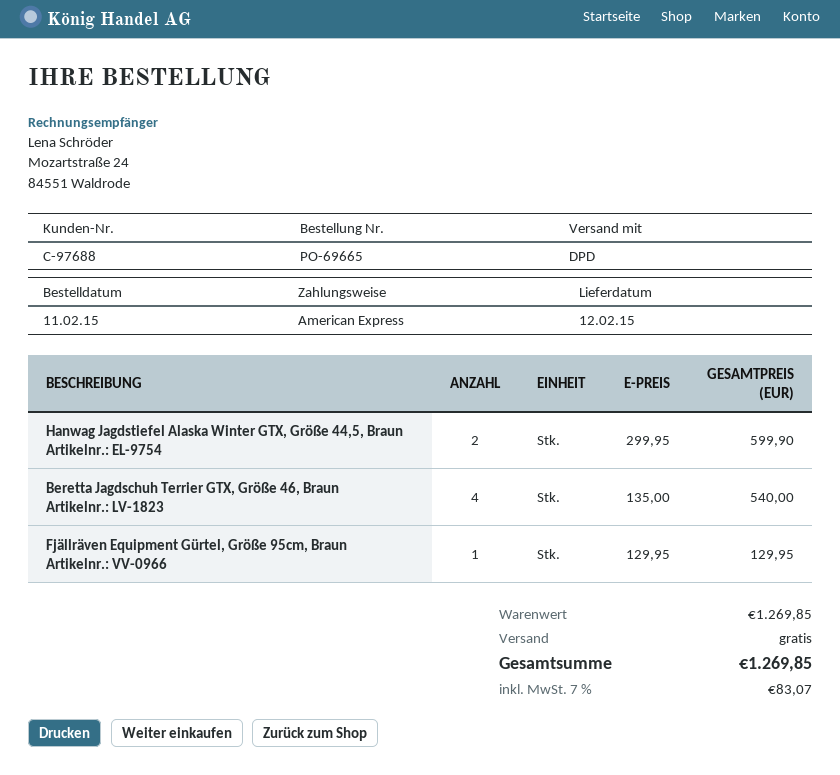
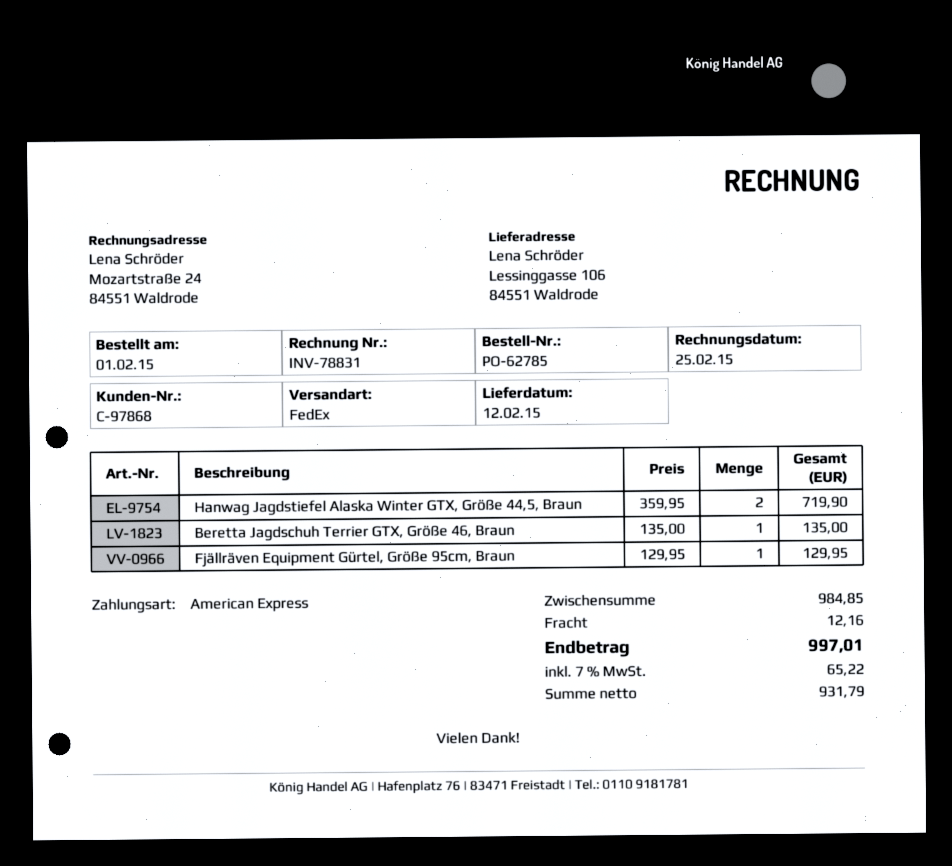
order number: PO-69665 -> PO-62785
order date: 2015-02-11 -> 2015-02-01
customer number: C-97688 -> C-97868
shipping method: DPD -> FedEx
Hanwag Jagdstiefel Alaska Winter GTX, Größe 44,5, Braun: 2 x 299.95 = 599.90 -> 2 x 359.95 = 719.90
Beretta Jagdschuh Terrier GTX, Größe 46, Braun: 4 x 135.00 = 540.00 -> 1 x 135.00 = 135.00
subtotal: 1269.85 -> 984.85
shipping: 0.00 -> 12.16
tax: 7% = 83.07 -> 7% = 65.22
total: 1269.85 -> 997.01

